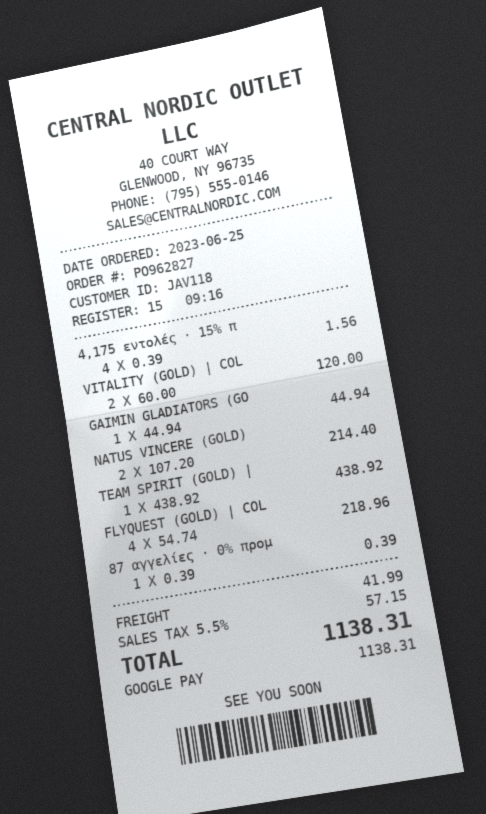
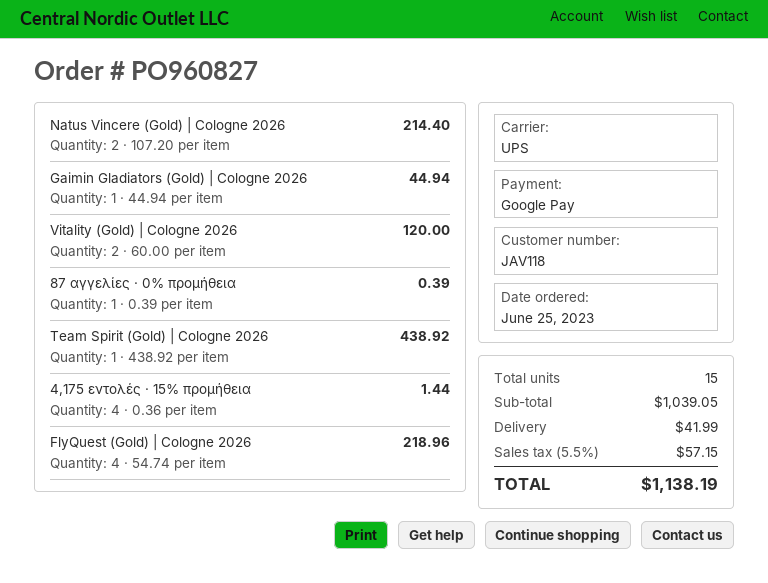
order number: PO962827 -> PO960827
4,175 εντολές · 15% π: 4 x 0.39 = 1.56 -> 4 x 0.36 = 1.44
total: 1138.31 -> 1138.19

